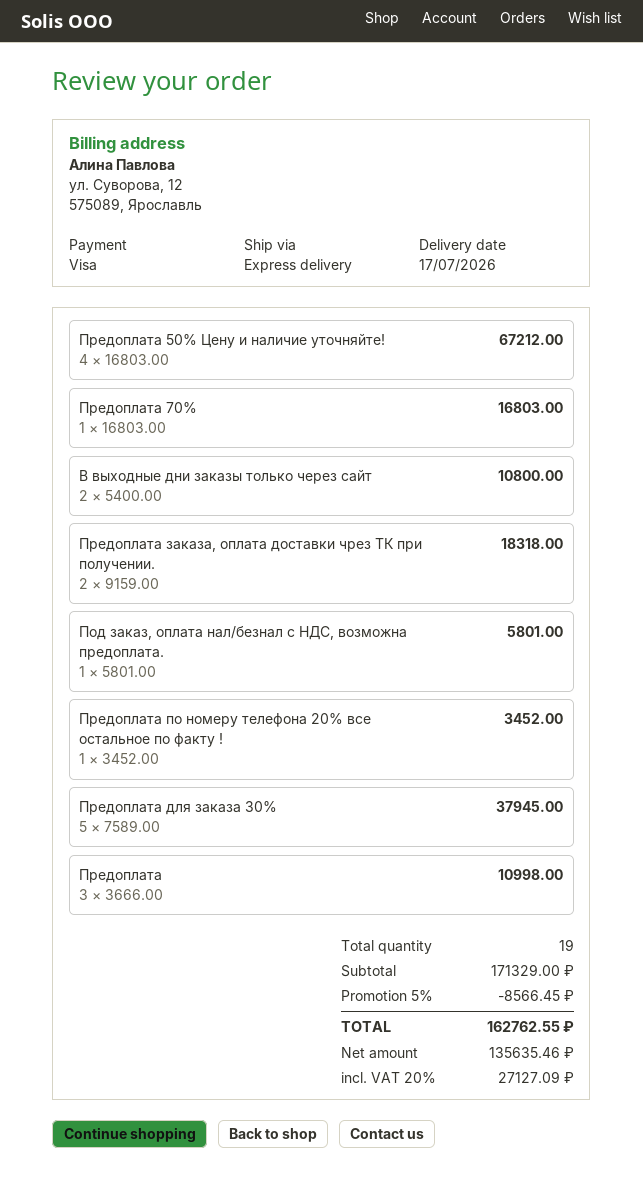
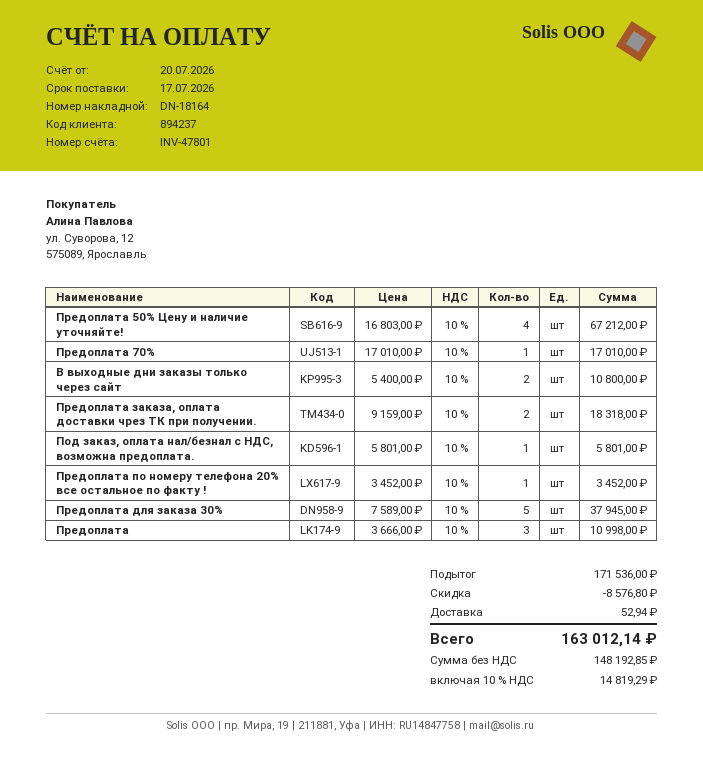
Предоплата 70%: 1 x 16803.00 = 16803.00 -> 1 x 17010.00 = 17010.00
subtotal: 171329.00 -> 171536.00
discount: 8566.45 -> 8576.80
shipping: none -> 52.94
net: 135635.46 -> 148192.85
tax: 20% = 27127.09 -> 10% = 14819.29
total: 162762.55 -> 163012.14

